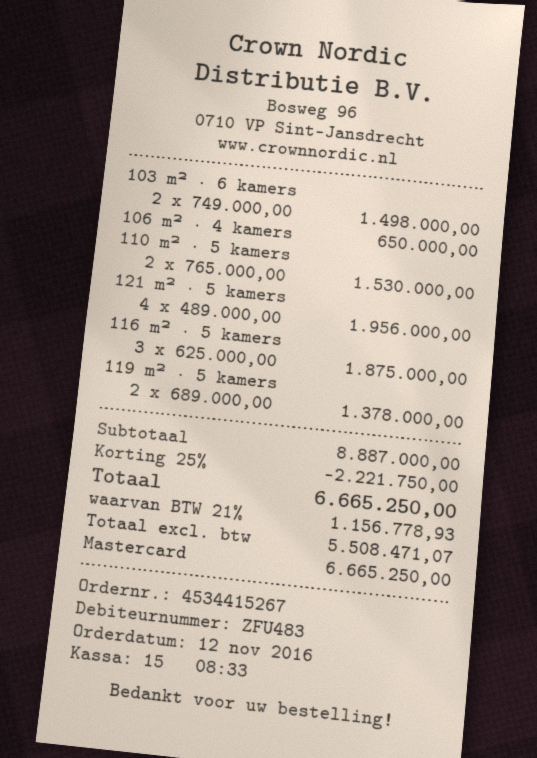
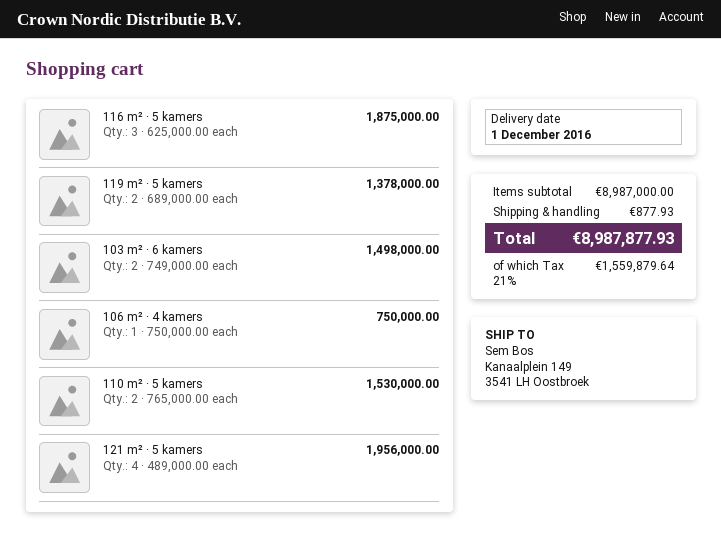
106 m² · 4 kamers: 1 x 650000.00 = 650000.00 -> 1 x 750000.00 = 750000.00
subtotal: 8887000.00 -> 8987000.00
discount: 25% = 2221750.00 -> none
shipping: none -> 877.93
tax: 21% = 1156778.93 -> 21% = 1559879.64
total: 6665250.00 -> 8987877.93

